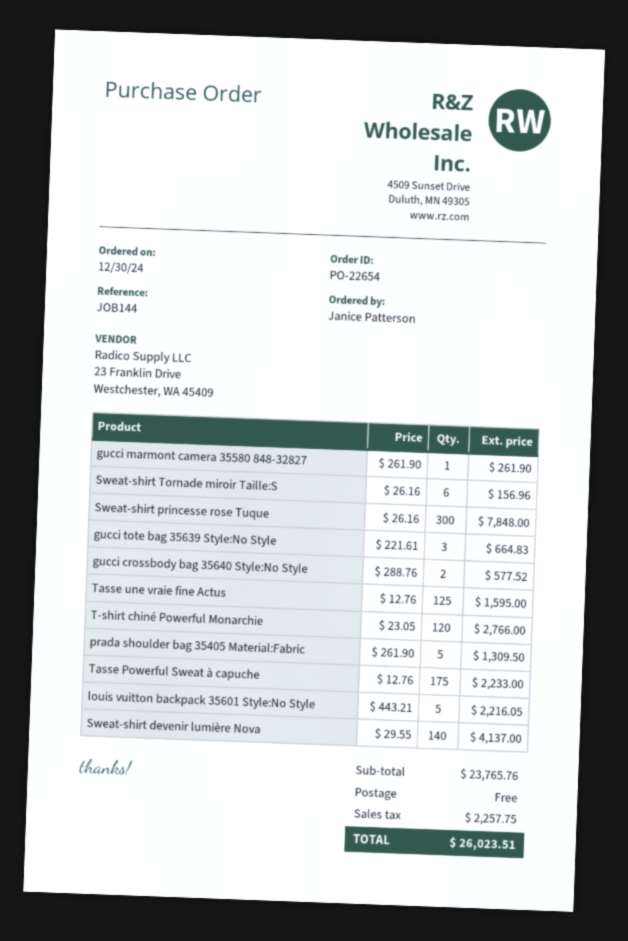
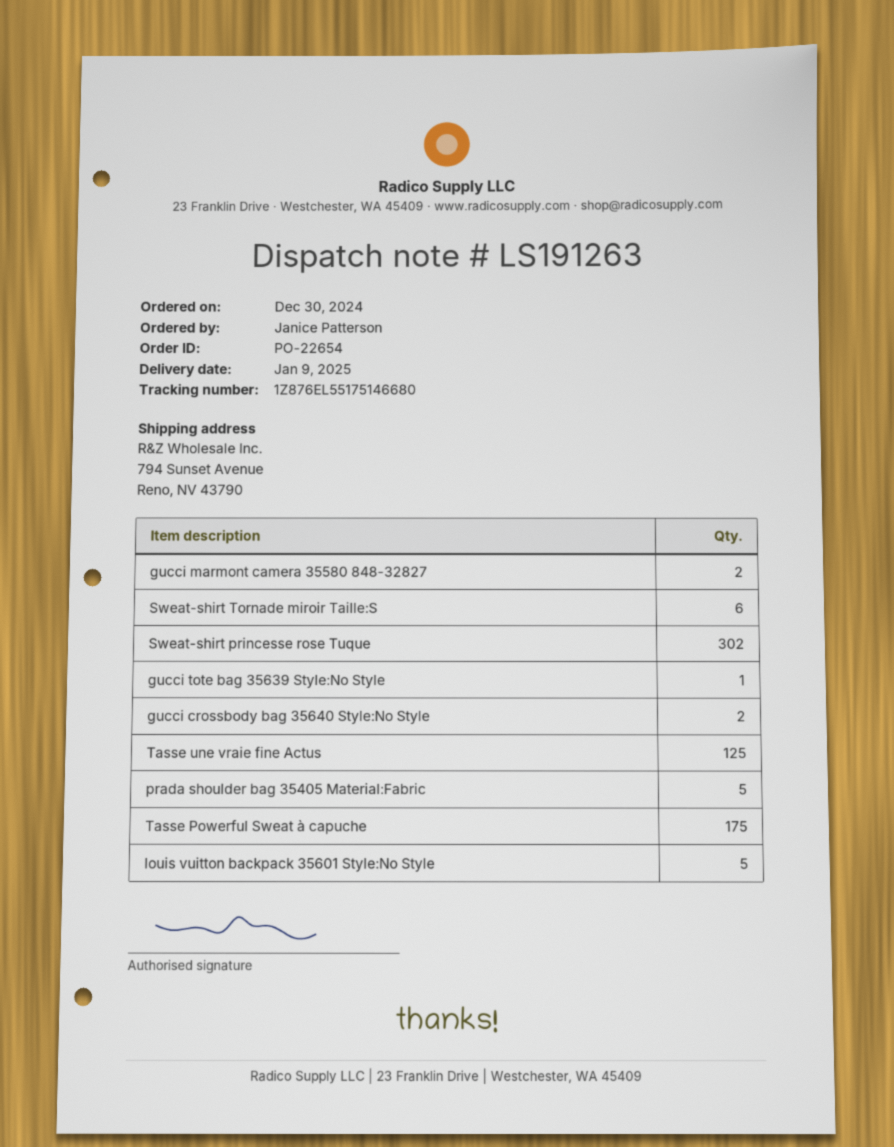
gucci marmont camera 35580 848-32827: 1 -> 2
Sweat-shirt princesse rose Tuque: 300 -> 302
gucci tote bag 35639 Style:No Style: 3 -> 1
T-shirt chiné Powerful Monarchie: 120 -> none
Sweat-shirt devenir lumière Nova: 140 -> none

